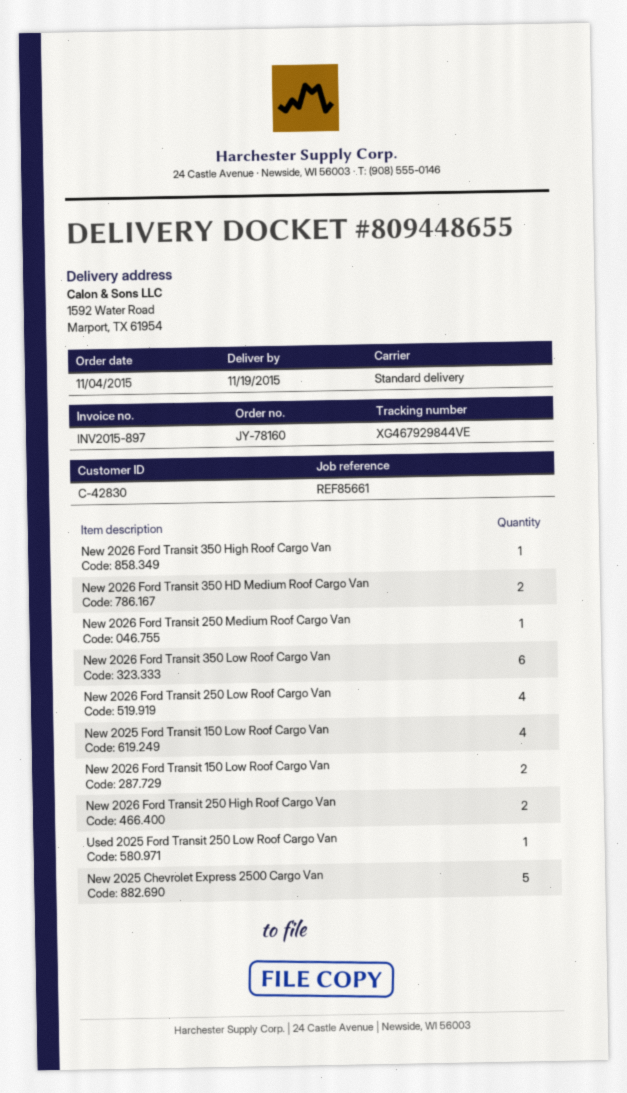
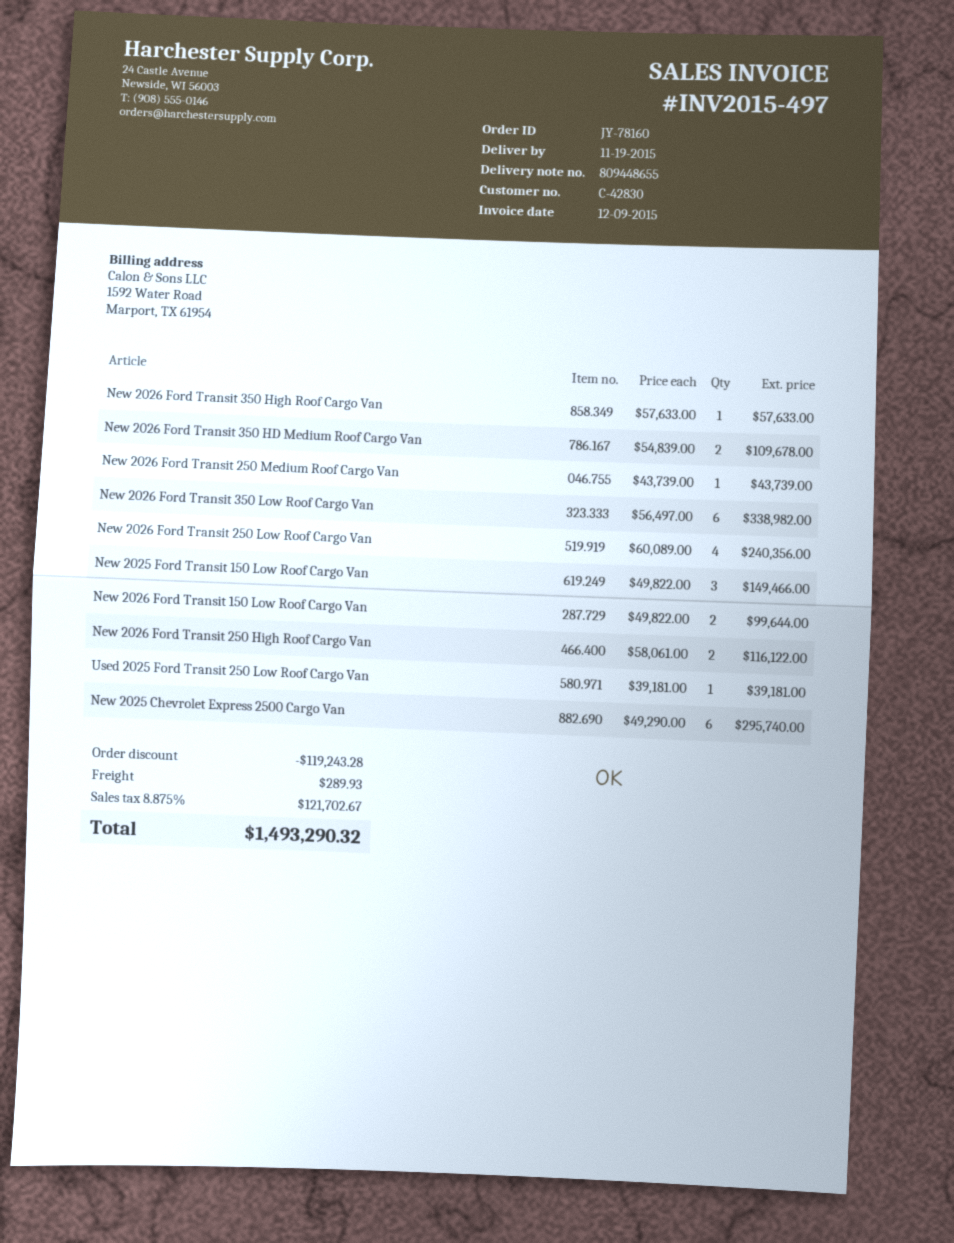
invoice number: INV2015-897 -> INV2015-497
New 2025 Ford Transit 150 Low Roof Cargo Van: 4 -> 3
New 2025 Chevrolet Express 2500 Cargo Van: 5 -> 6

